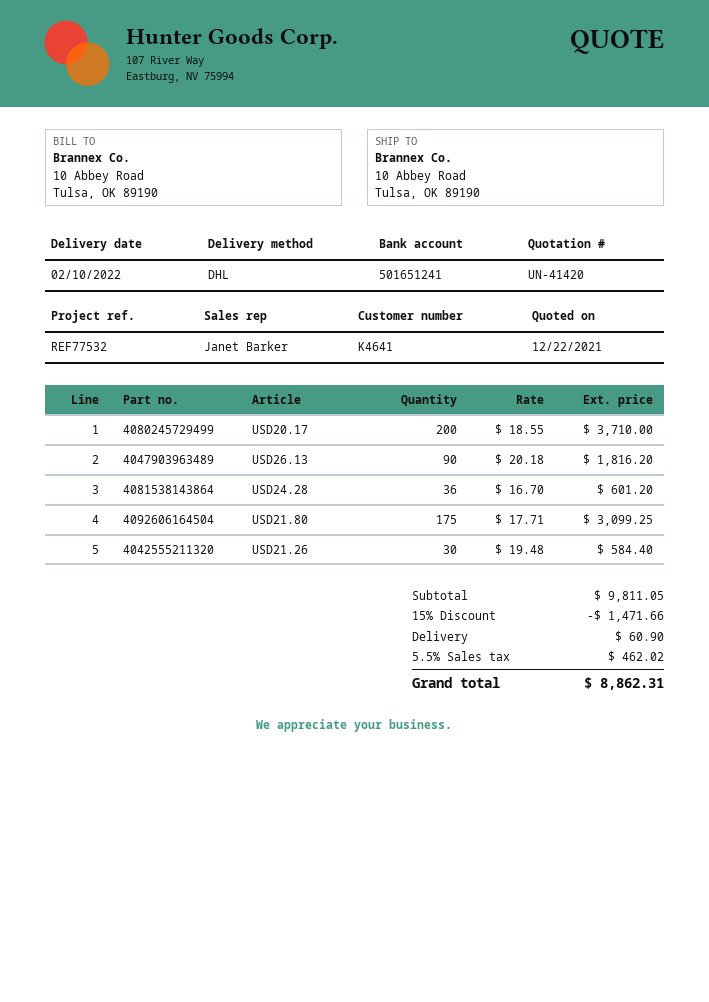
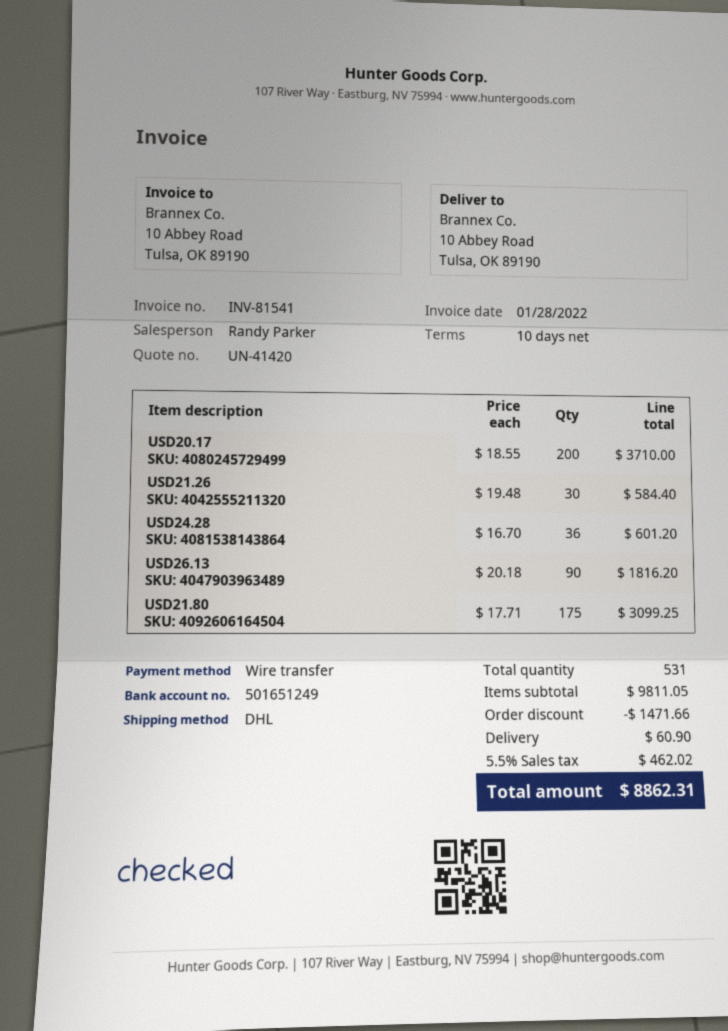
sales rep: Janet Barker -> Randy Parker
bank account: 501651241 -> 501651249

